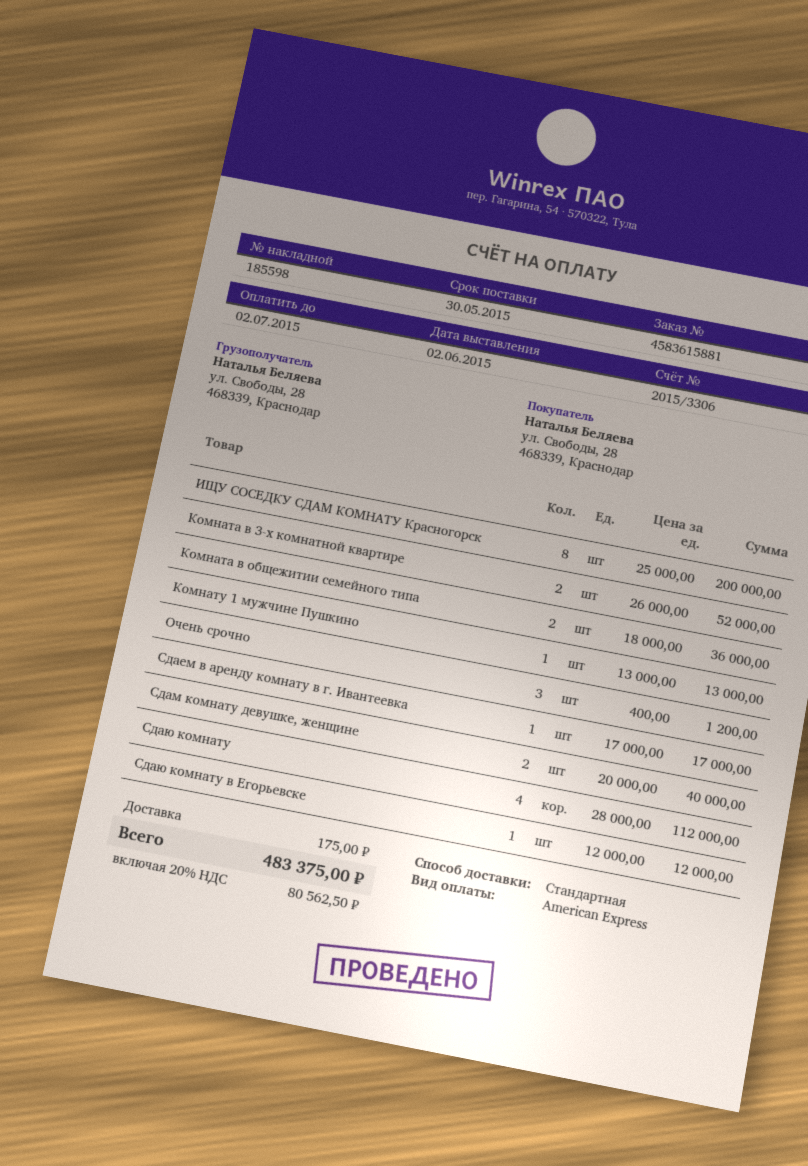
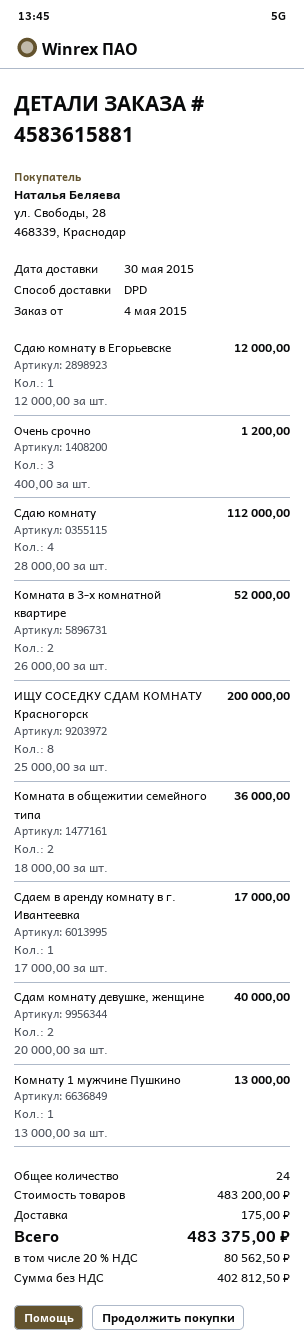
shipping method: standard -> DPD

